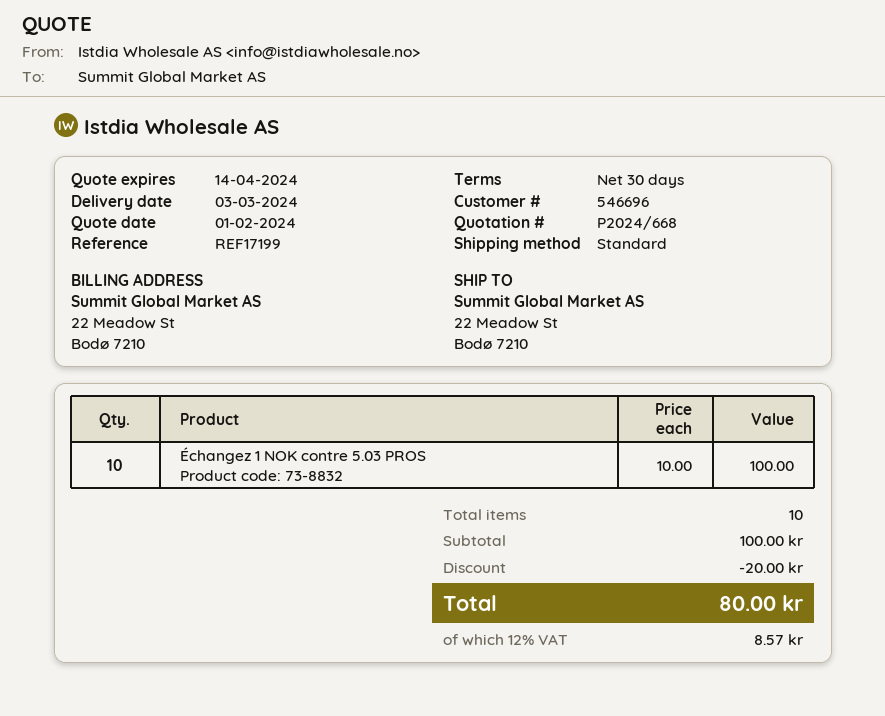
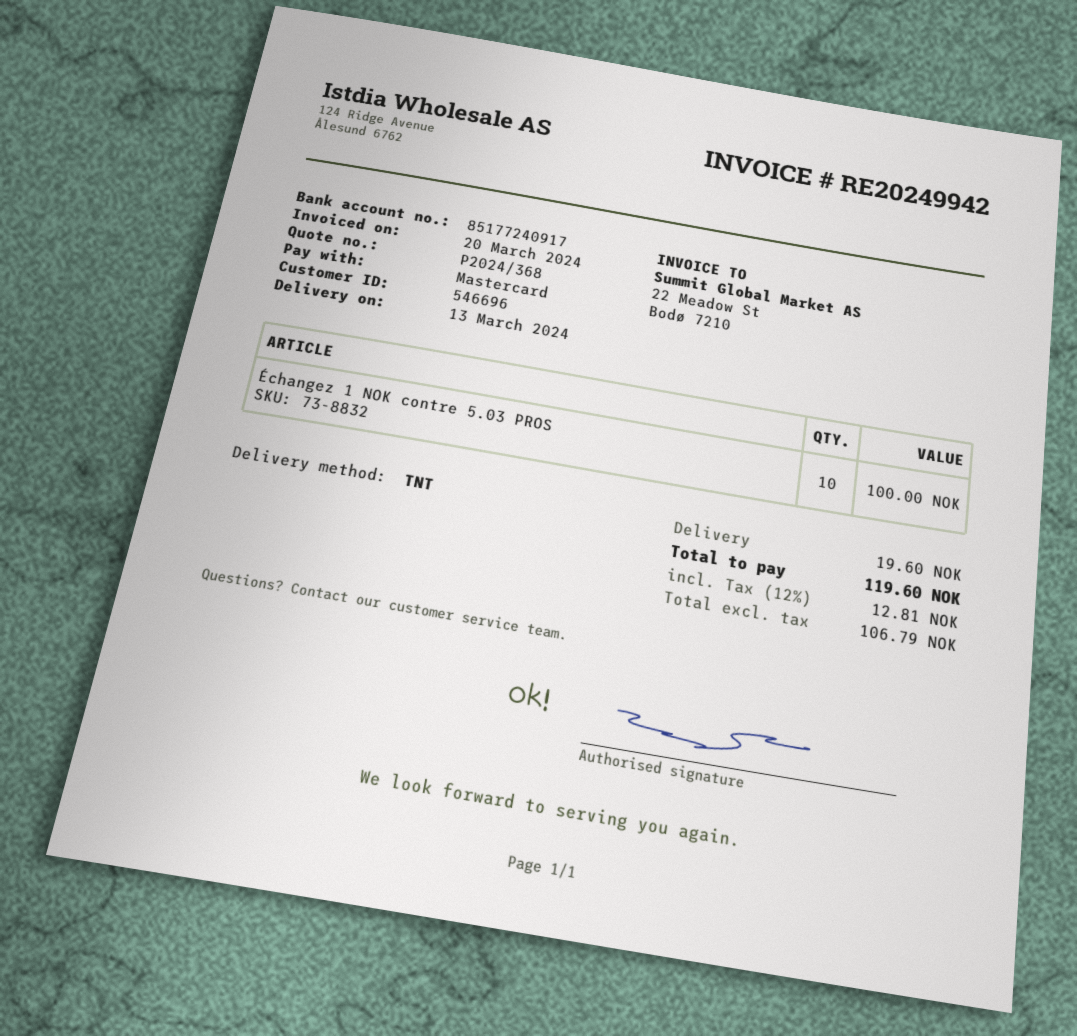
quote number: P2024/668 -> P2024/368
delivery date: 2024-03-03 -> 2024-03-13
shipping method: standard -> TNT
discount: 20.00 -> none
shipping: none -> 19.60
tax: 12% = 8.57 -> 12% = 12.81
total: 80.00 -> 119.60

